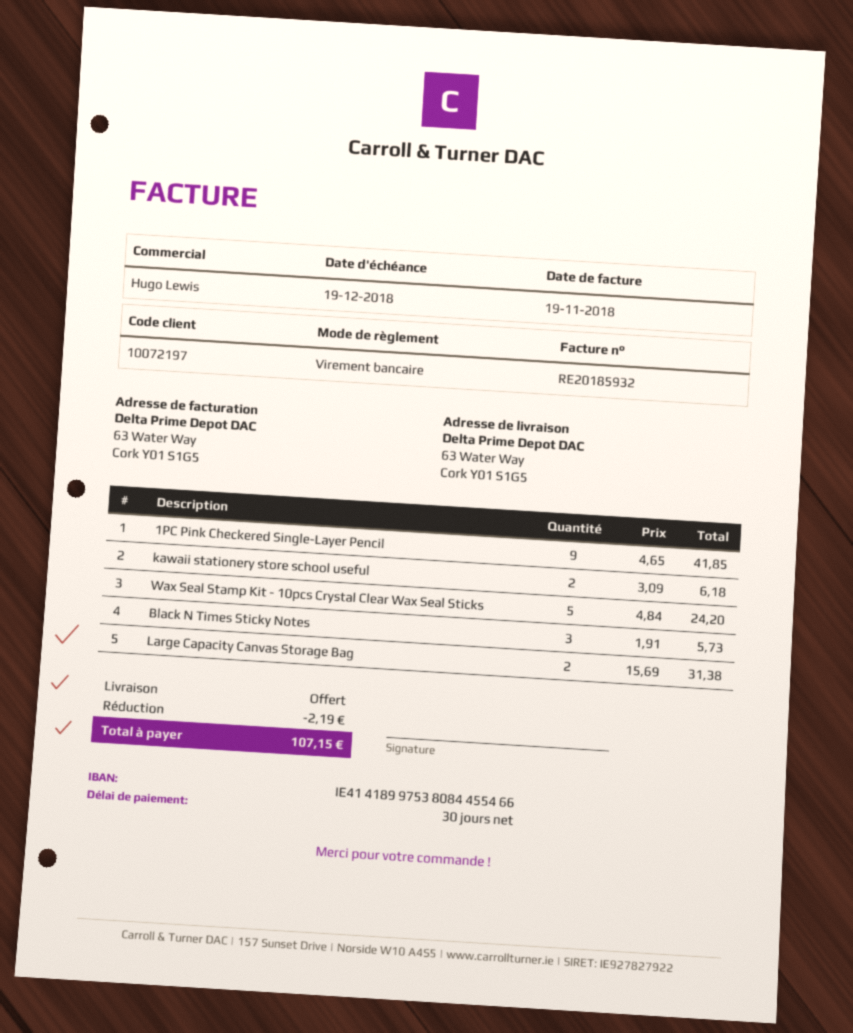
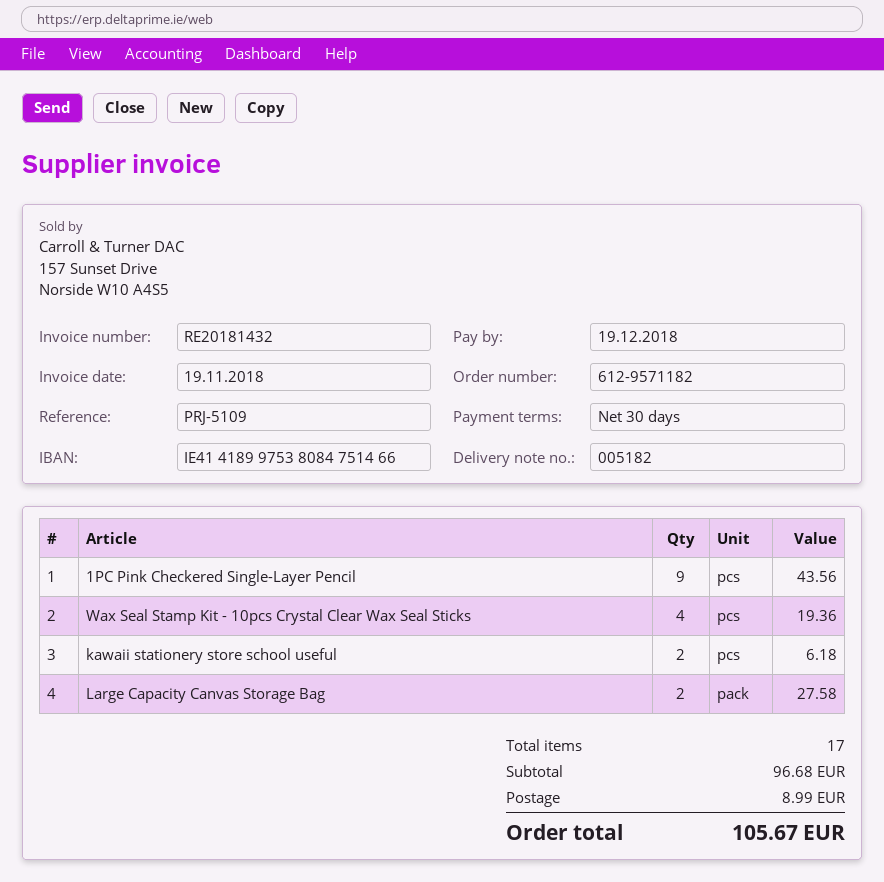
invoice number: RE20185932 -> RE20181432
bank account: IE41418997538084455466 -> IE41418997538084751466
1PC Pink Checkered Single-Layer Pencil: 9 for 41.85 -> 9 for 43.56
Wax Seal Stamp Kit - 10pcs Crystal Clear Wax Seal Sticks: 5 for 24.20 -> 4 for 19.36
Black N Times Sticky Notes: 3 for 5.73 -> none
Large Capacity Canvas Storage Bag: 2 for 31.38 -> 2 for 27.58
discount: 2.19 -> none
shipping: 0.00 -> 8.99
total: 107.15 -> 105.67

